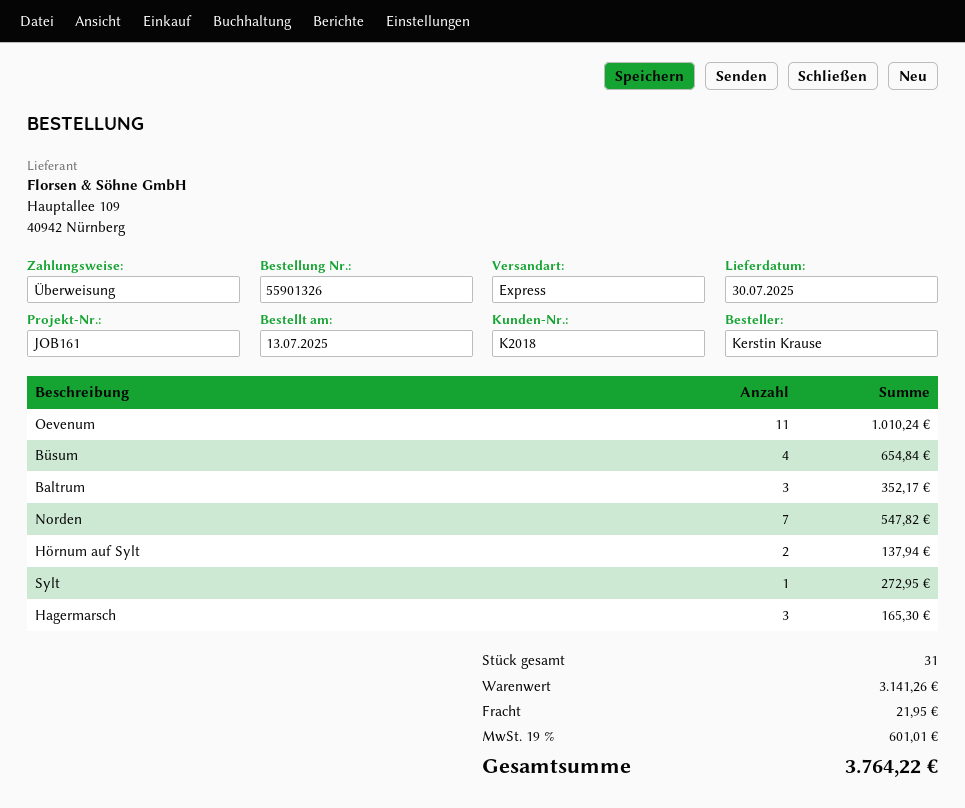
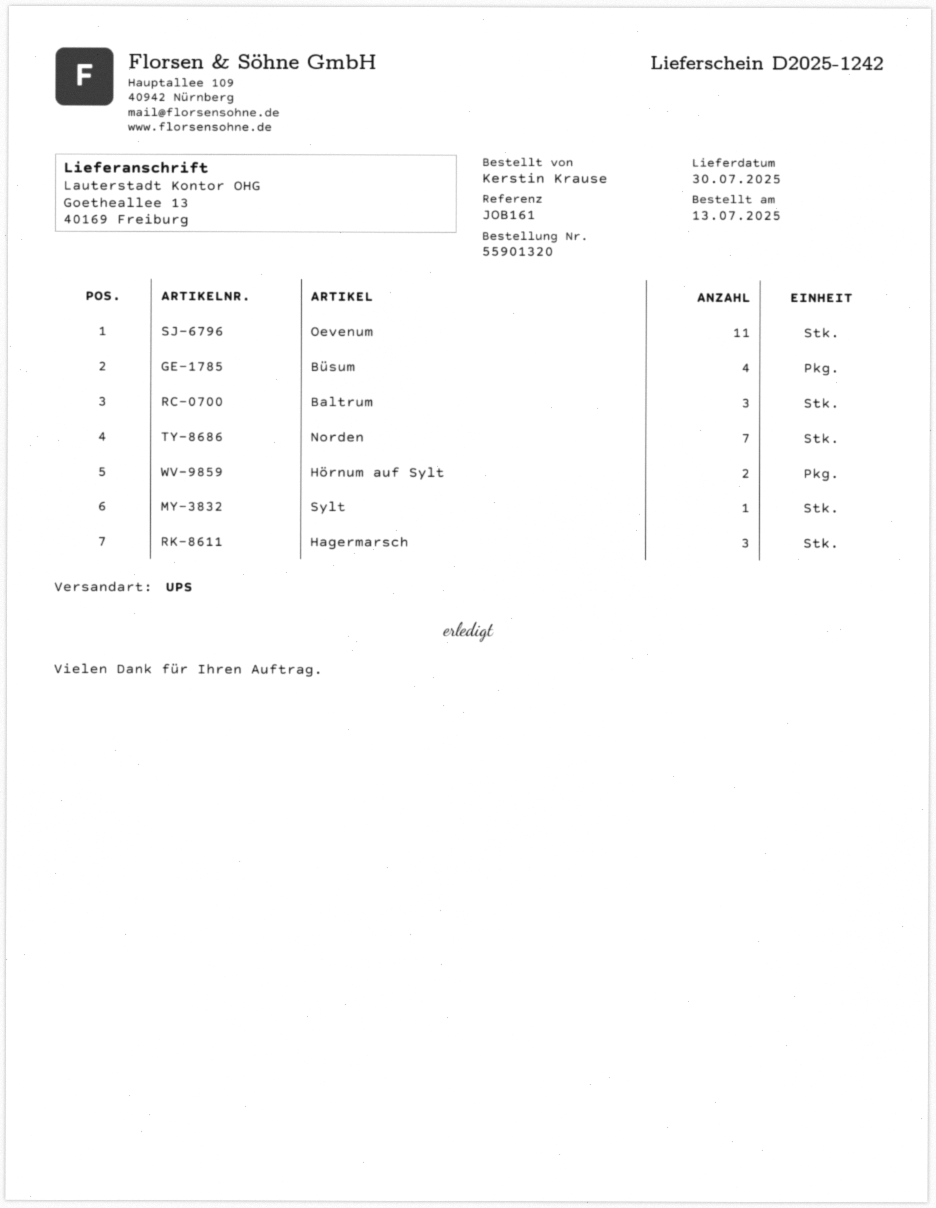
order number: 55901326 -> 55901320
shipping method: express -> UPS

